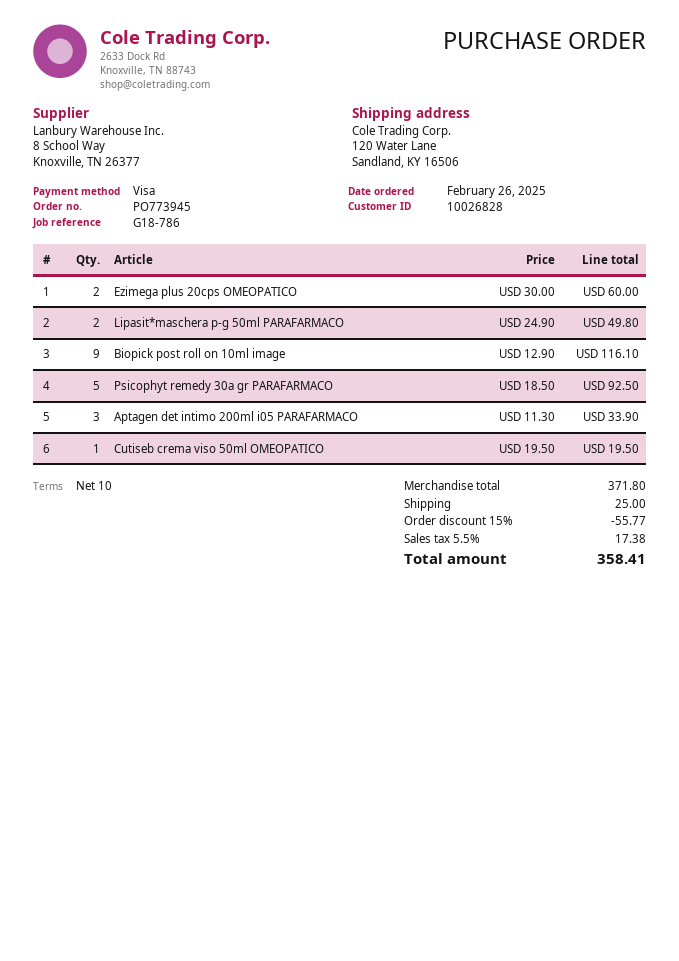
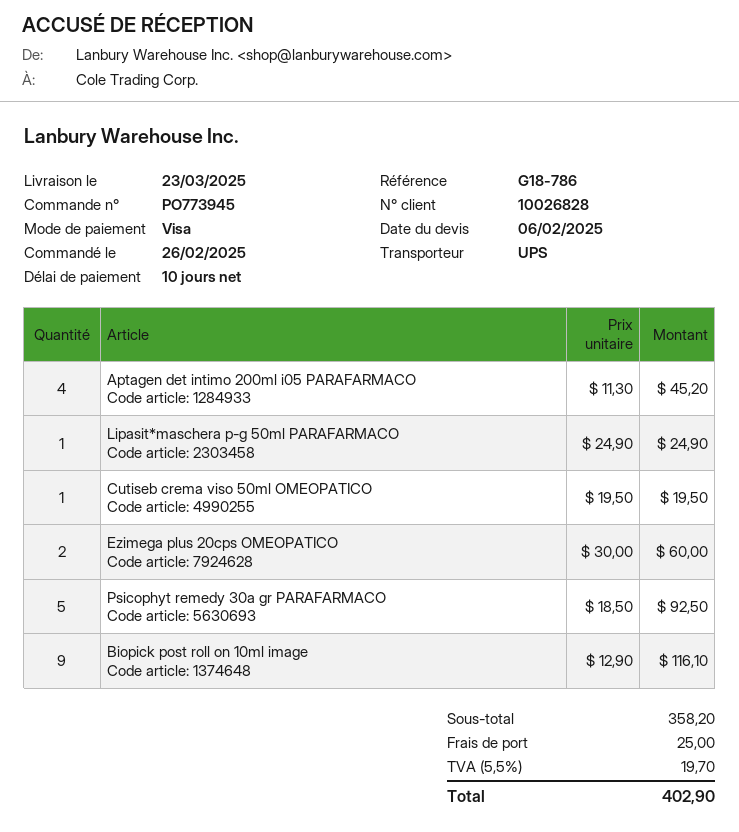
Lipasit*maschera p-g 50ml PARAFARMACO: 2 x 24.90 = 49.80 -> 1 x 24.90 = 24.90
Aptagen det intimo 200ml i05 PARAFARMACO: 3 x 11.30 = 33.90 -> 4 x 11.30 = 45.20
subtotal: 371.80 -> 358.20
discount: 15% = 55.77 -> none
tax: 5.5% = 17.38 -> 5.5% = 19.70
total: 358.41 -> 402.90

